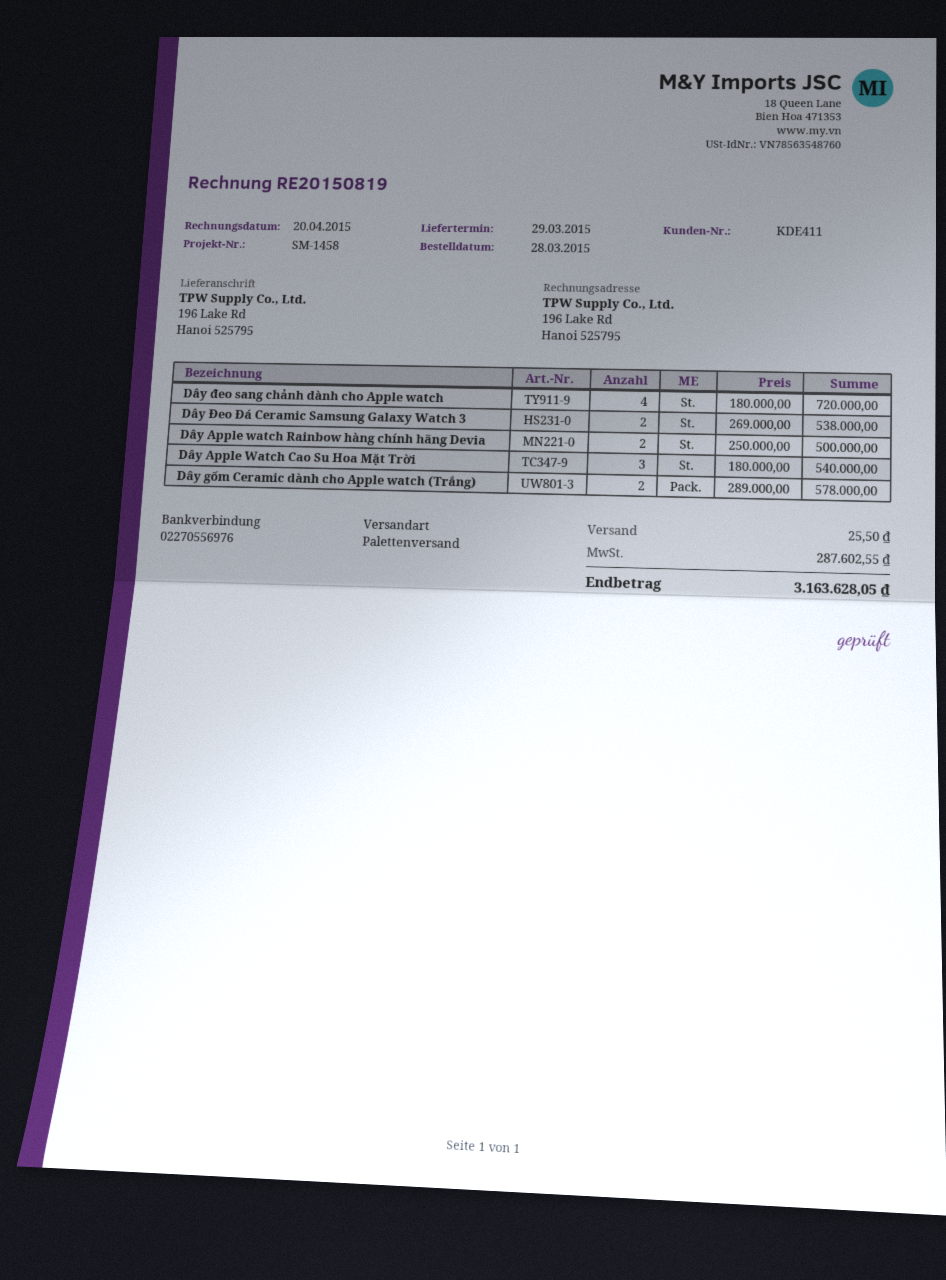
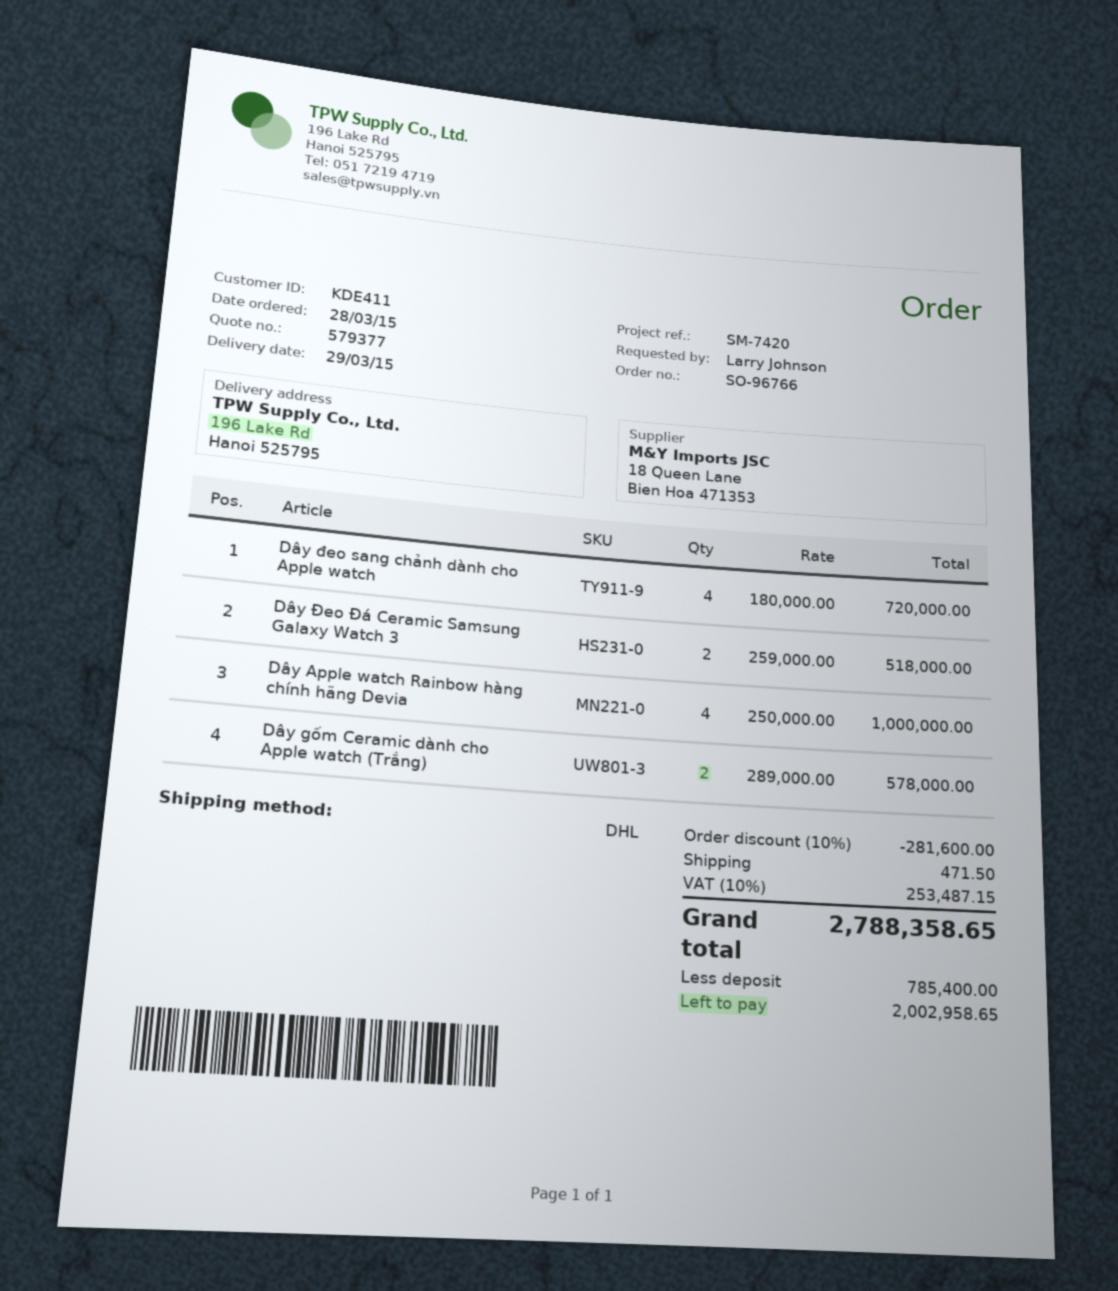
reference: SM-1458 -> SM-7420
shipping method: pallet freight -> DHL
Dây Đeo Đá Ceramic Samsung Galaxy Watch 3: 2 x 269000.00 = 538000.00 -> 2 x 259000.00 = 518000.00
Dây Apple watch Rainbow hàng chính hãng Devia: 2 x 250000.00 = 500000.00 -> 4 x 250000.00 = 1000000.00
Dây Apple Watch Cao Su Hoa Mặt Trời: 3 x 180000.00 = 540000.00 -> none
discount: none -> 10% = 281600.00
shipping: 25.50 -> 471.50
tax: 287602.55 -> 253487.15
total: 3163628.05 -> 2788358.65

